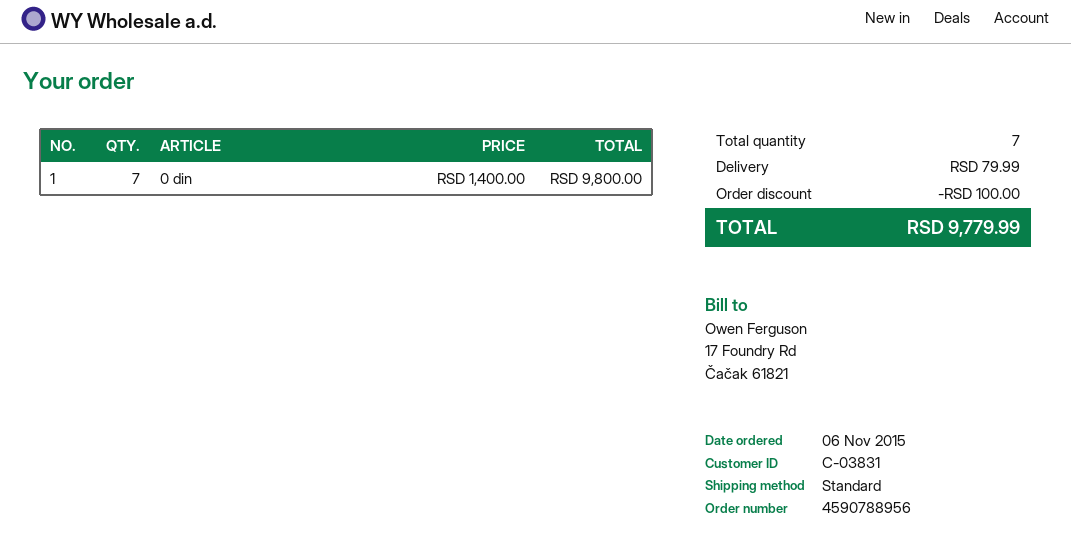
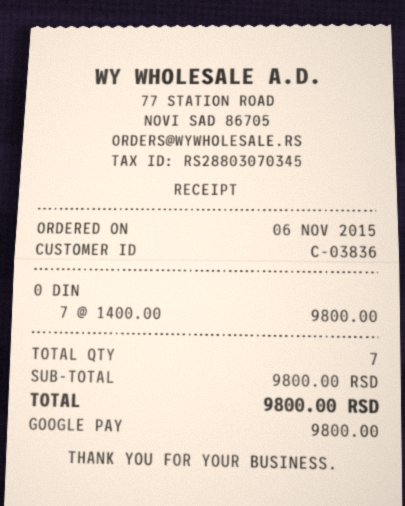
customer number: C-03831 -> C-03836
discount: 100.00 -> none
shipping: 79.99 -> none
total: 9779.99 -> 9800.00

